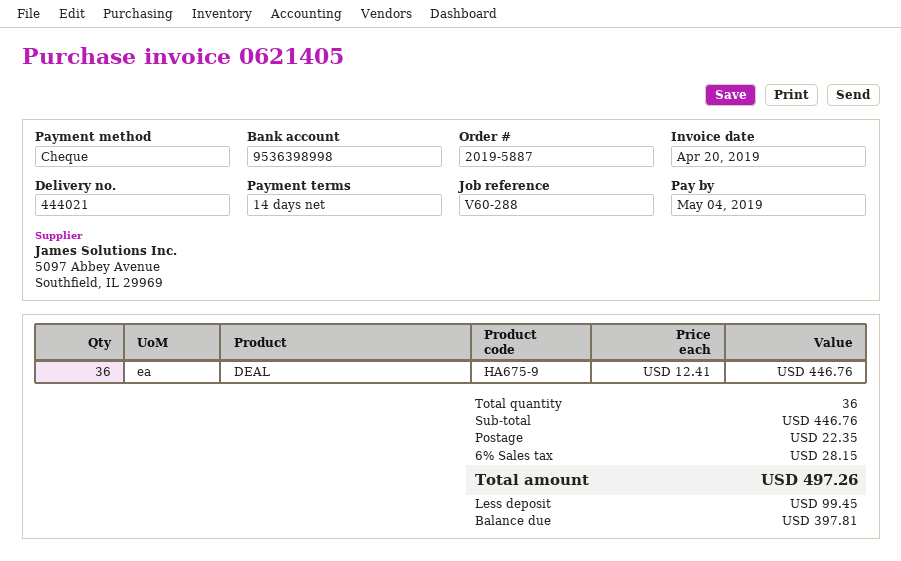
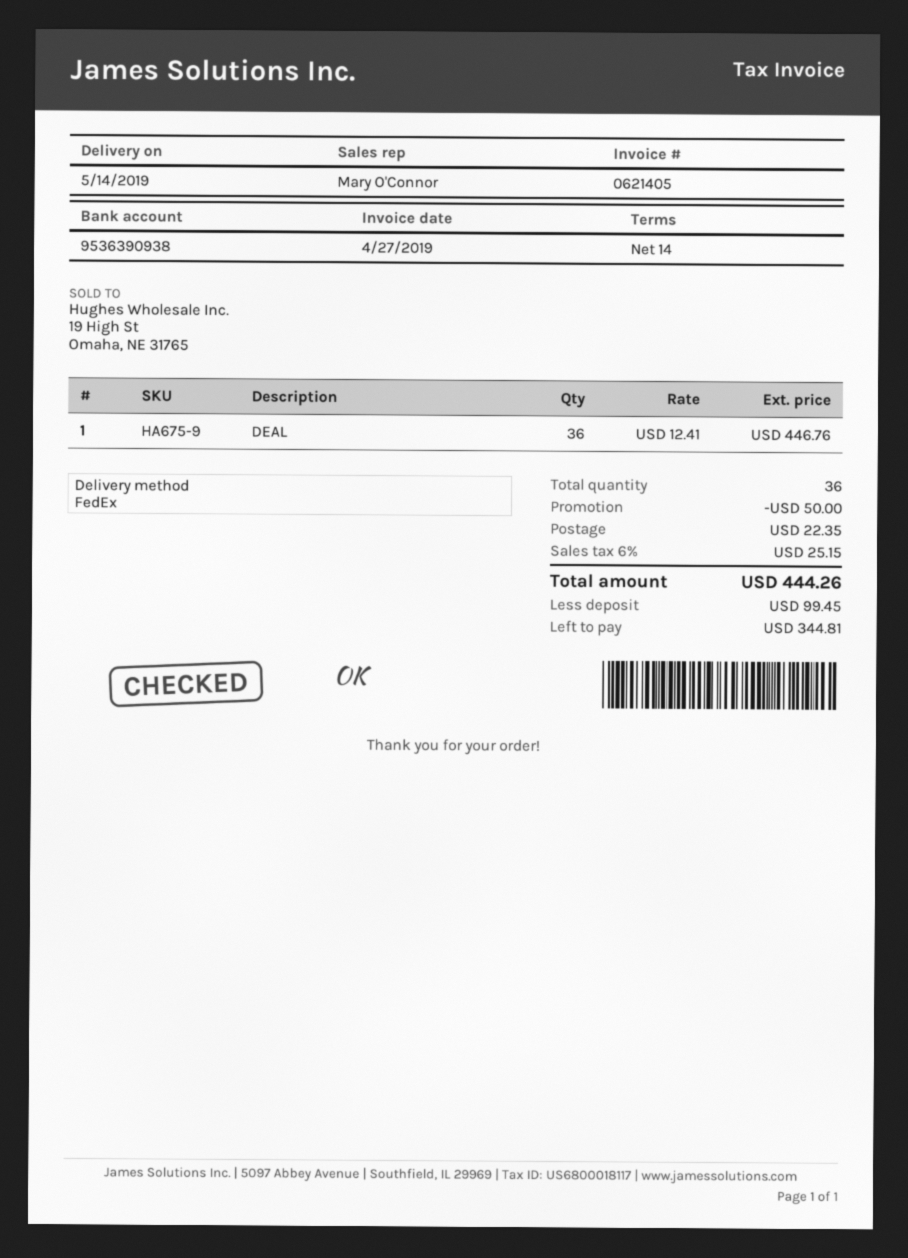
invoice date: 2019-04-20 -> 2019-04-27
bank account: 9536398998 -> 9536390938
discount: none -> 50.00
tax: 6% = 28.15 -> 6% = 25.15
total: 497.26 -> 444.26
balance: 397.81 -> 344.81

